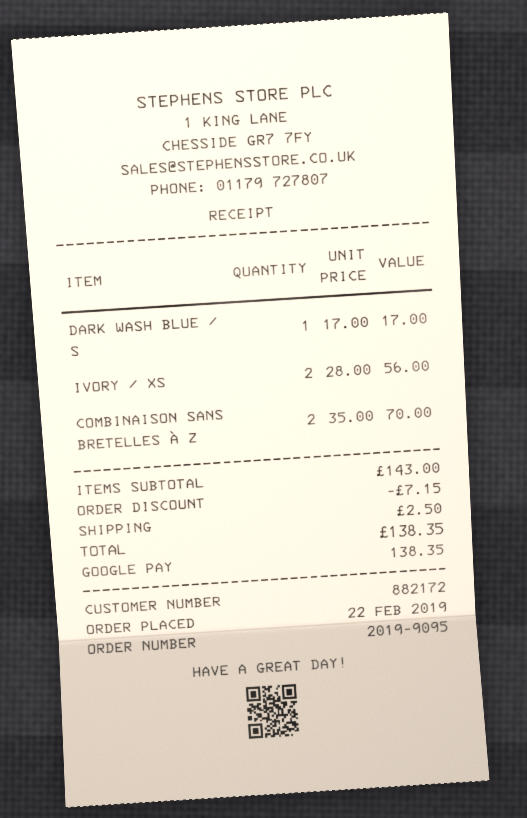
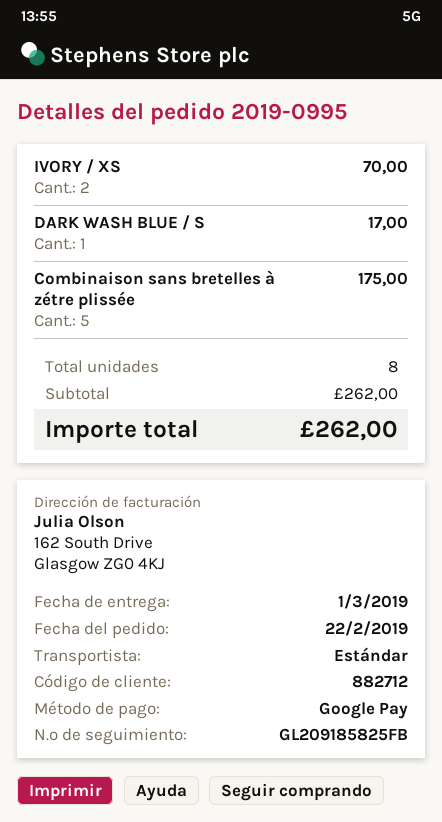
order number: 2019-9095 -> 2019-0995
customer number: 882172 -> 882712
IVORY / XS: 2 for 56.00 -> 2 for 70.00
COMBINAISON SANS BRETELLES À Z: 2 for 70.00 -> 5 for 175.00
subtotal: 143.00 -> 262.00
discount: 7.15 -> none
shipping: 2.50 -> none
total: 138.35 -> 262.00

